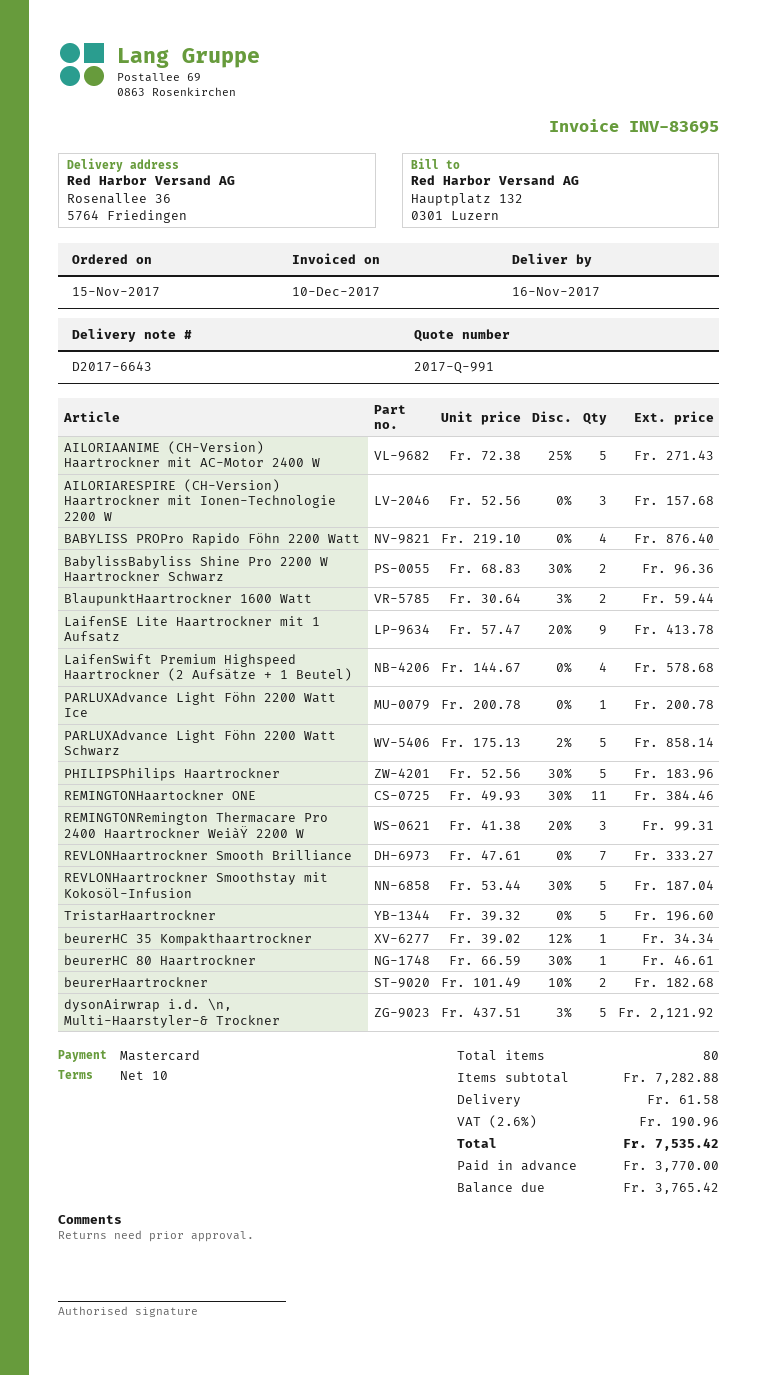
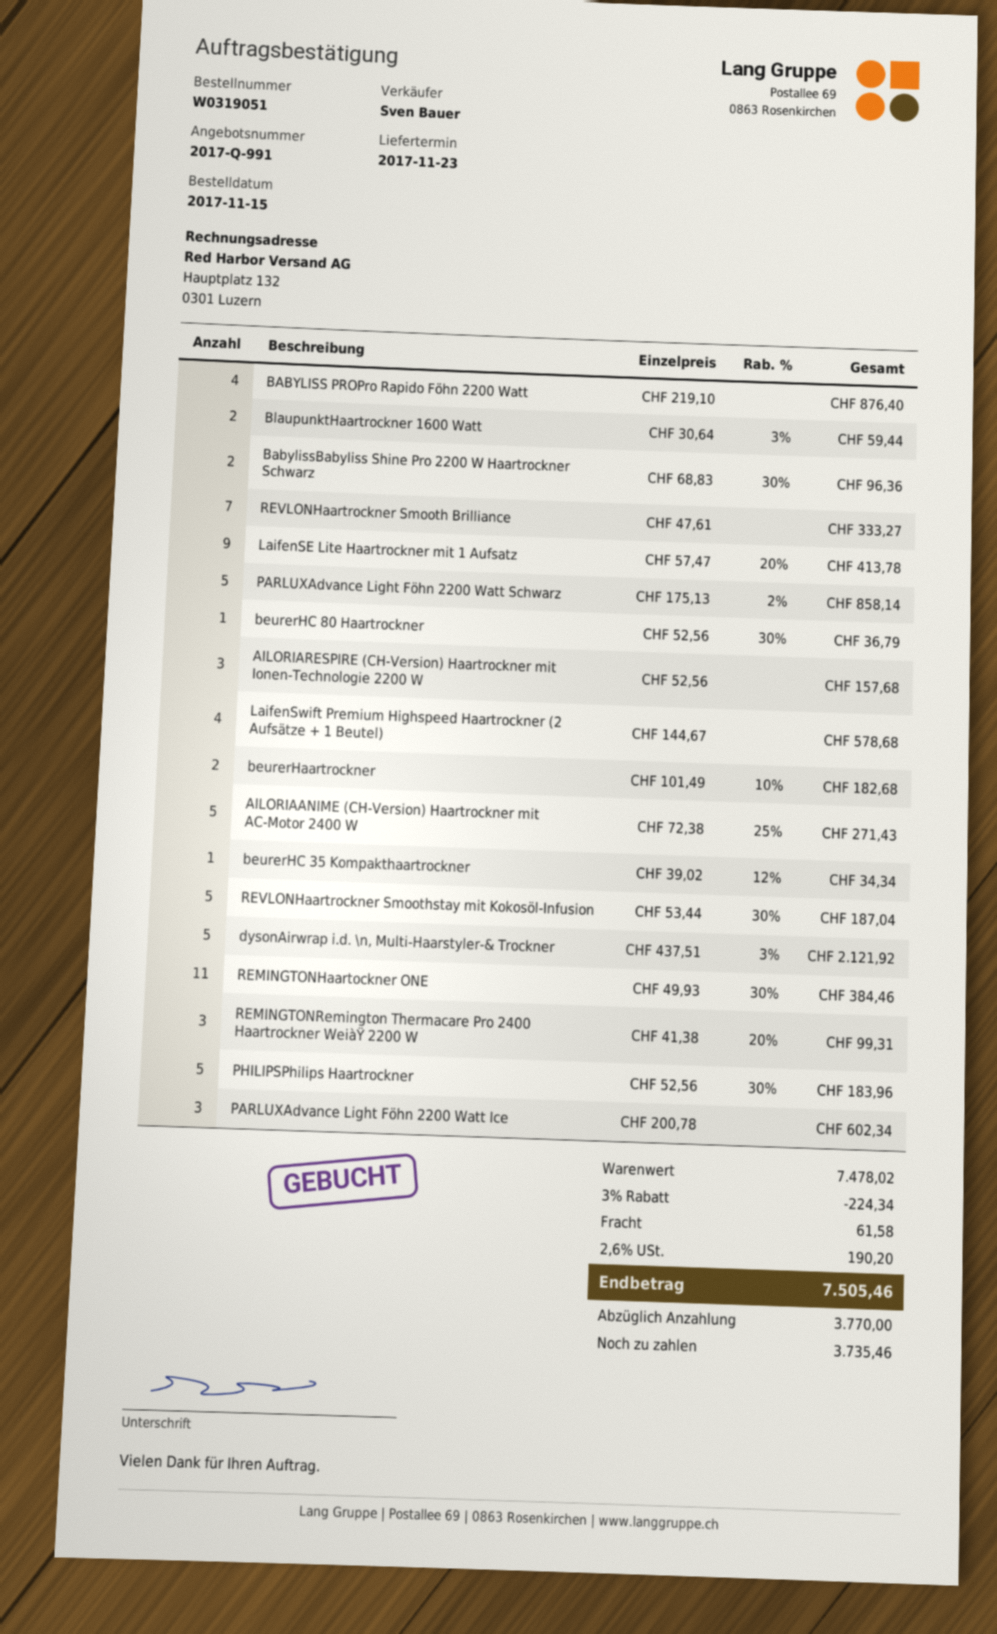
delivery date: 2017-11-16 -> 2017-11-23
PARLUXAdvance Light Föhn 2200 Watt Ice: 1 x 200.78 = 200.78 -> 3 x 200.78 = 602.34
TristarHaartrockner: 5 x 39.32 = 196.60 -> none
beurerHC 80 Haartrockner: 1 x 66.59 - 30% = 46.61 -> 1 x 52.56 - 30% = 36.79
subtotal: 7282.88 -> 7478.02
discount: none -> 3% = 224.34
tax: 2.6% = 190.96 -> 2.6% = 190.20
total: 7535.42 -> 7505.46
balance: 3765.42 -> 3735.46

